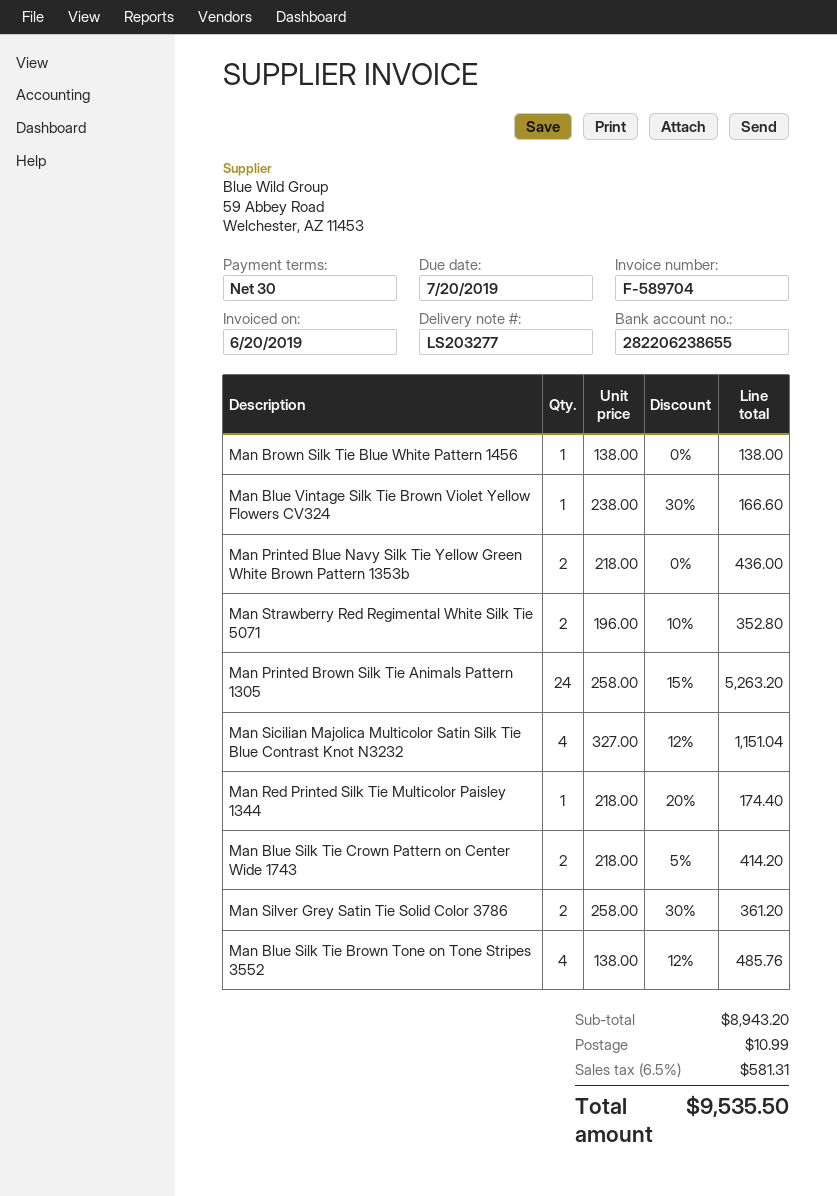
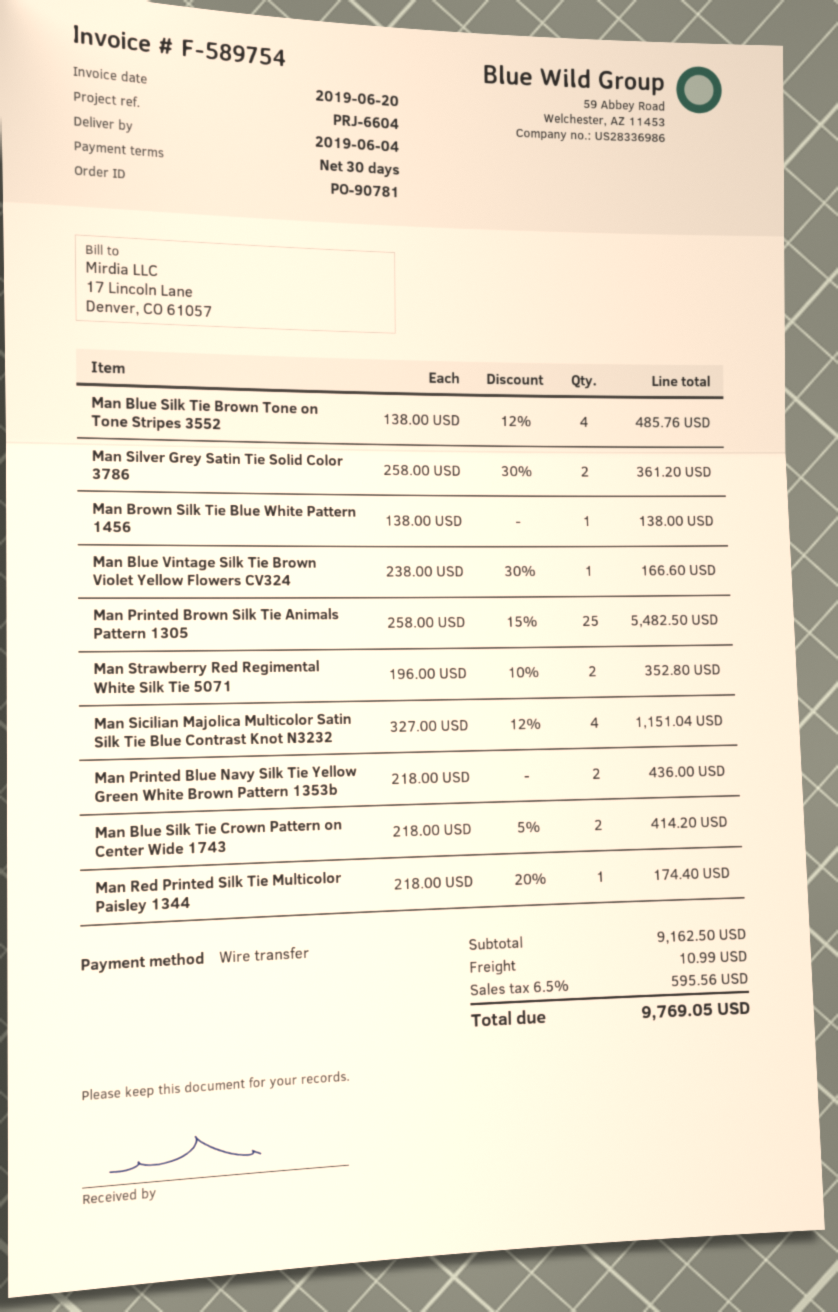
invoice number: F-589704 -> F-589754
Man Printed Brown Silk Tie Animals Pattern 1305: 24 x 258.00 - 15% = 5263.20 -> 25 x 258.00 - 15% = 5482.50
subtotal: 8943.20 -> 9162.50
tax: 6.5% = 581.31 -> 6.5% = 595.56
total: 9535.50 -> 9769.05

